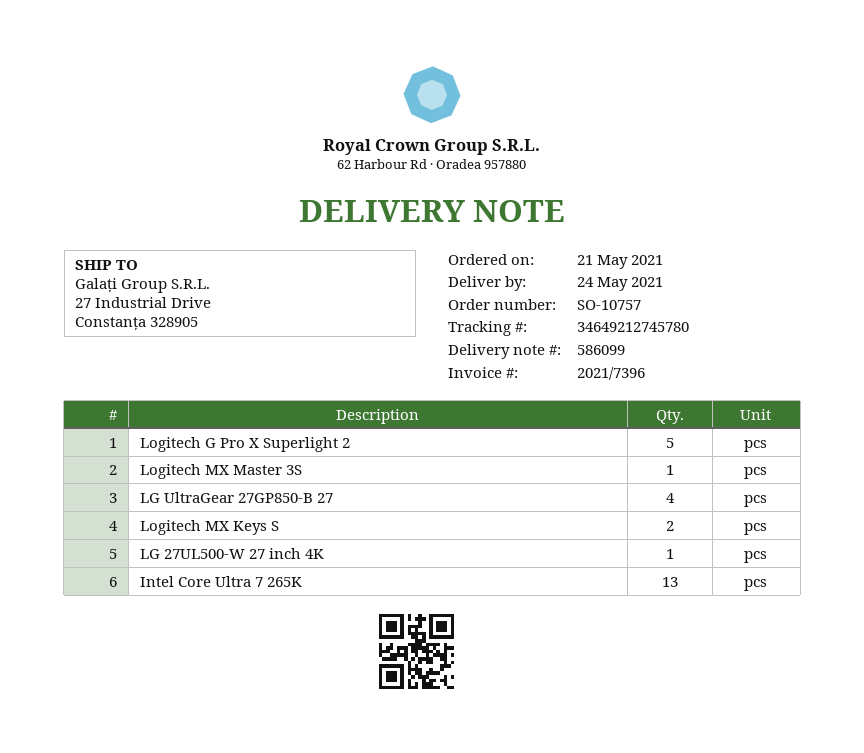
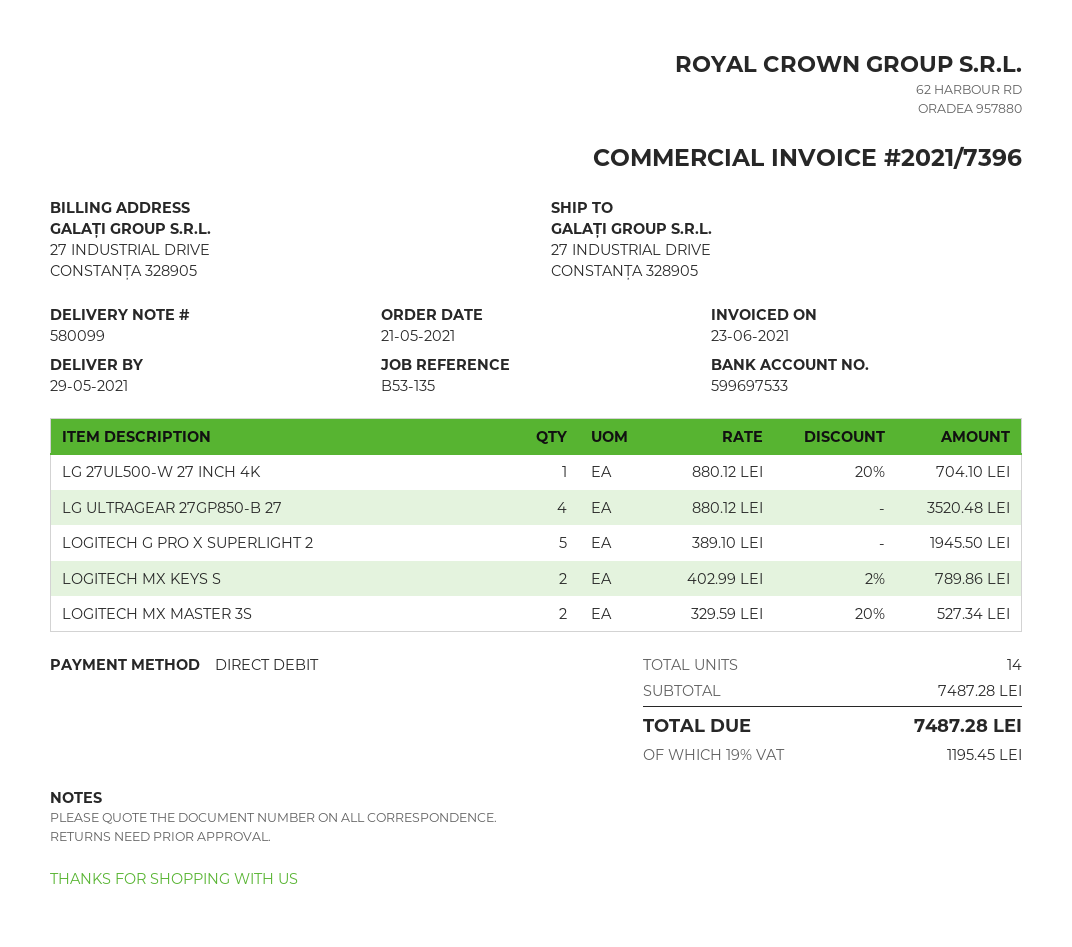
delivery note number: 586099 -> 580099
delivery date: 2021-05-24 -> 2021-05-29
Logitech MX Master 3S: 1 -> 2
Intel Core Ultra 7 265K: 13 -> none

